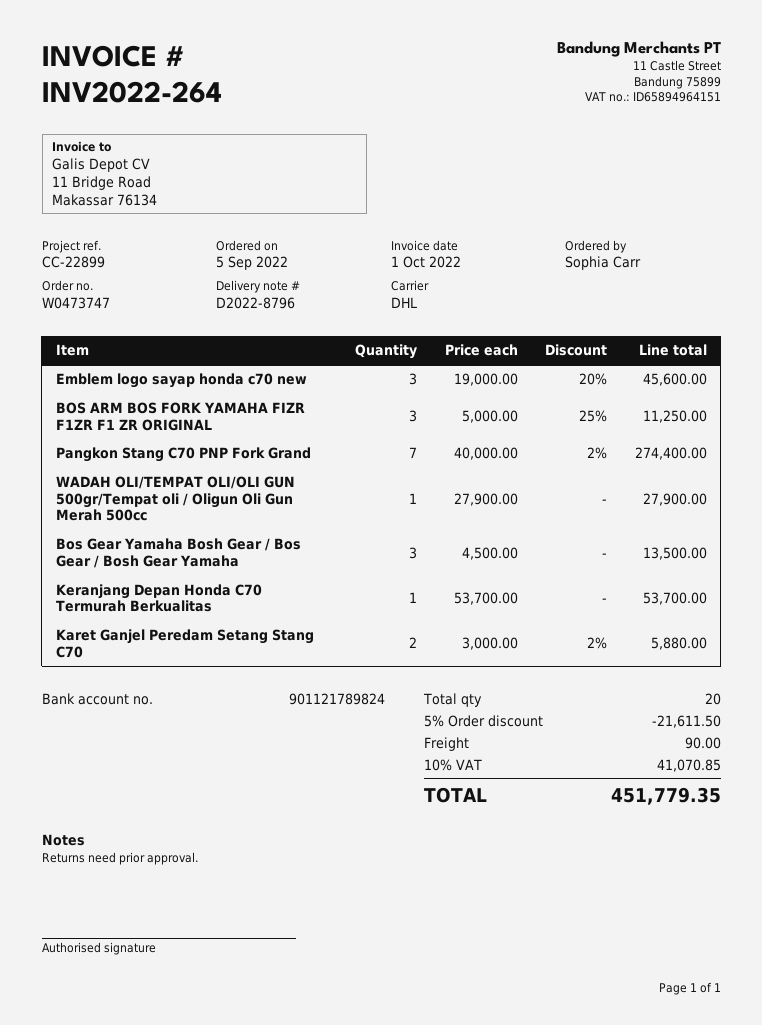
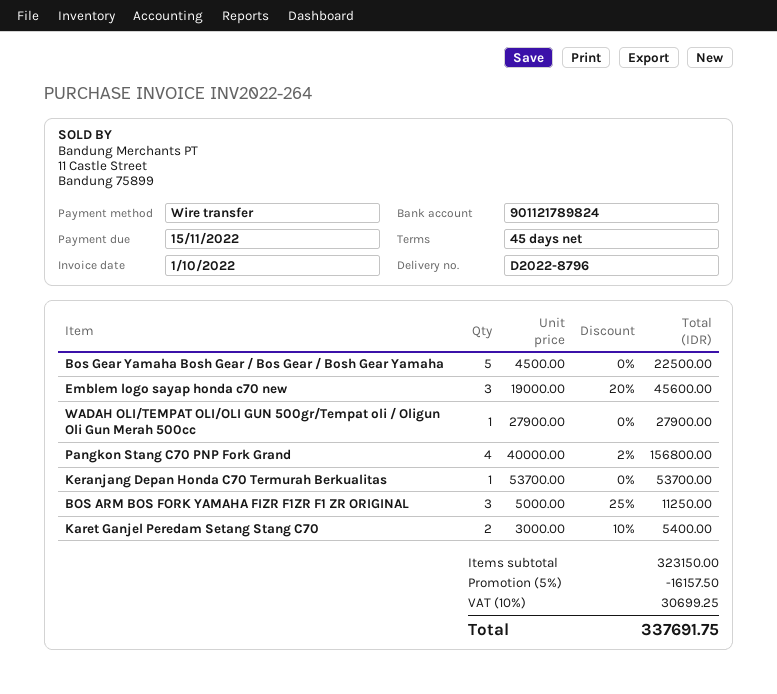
Pangkon Stang C70 PNP Fork Grand: 7 x 40000.00 - 2% = 274400.00 -> 4 x 40000.00 - 2% = 156800.00
Bos Gear Yamaha Bosh Gear / Bos Gear / Bosh Gear Yamaha: 3 x 4500.00 = 13500.00 -> 5 x 4500.00 = 22500.00
Karet Ganjel Peredam Setang Stang C70: 2 x 3000.00 - 2% = 5880.00 -> 2 x 3000.00 - 10% = 5400.00
discount: 5% = 21611.50 -> 5% = 16157.50
shipping: 90.00 -> none
tax: 10% = 41070.85 -> 10% = 30699.25
total: 451779.35 -> 337691.75

